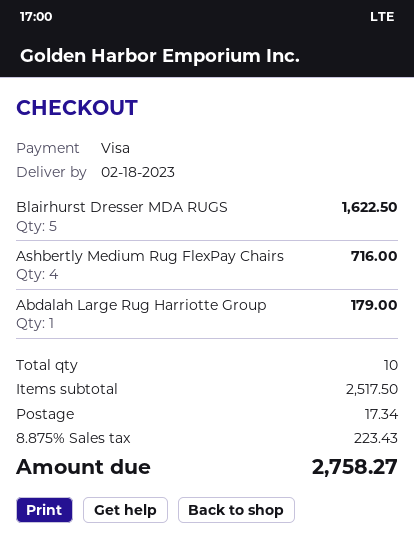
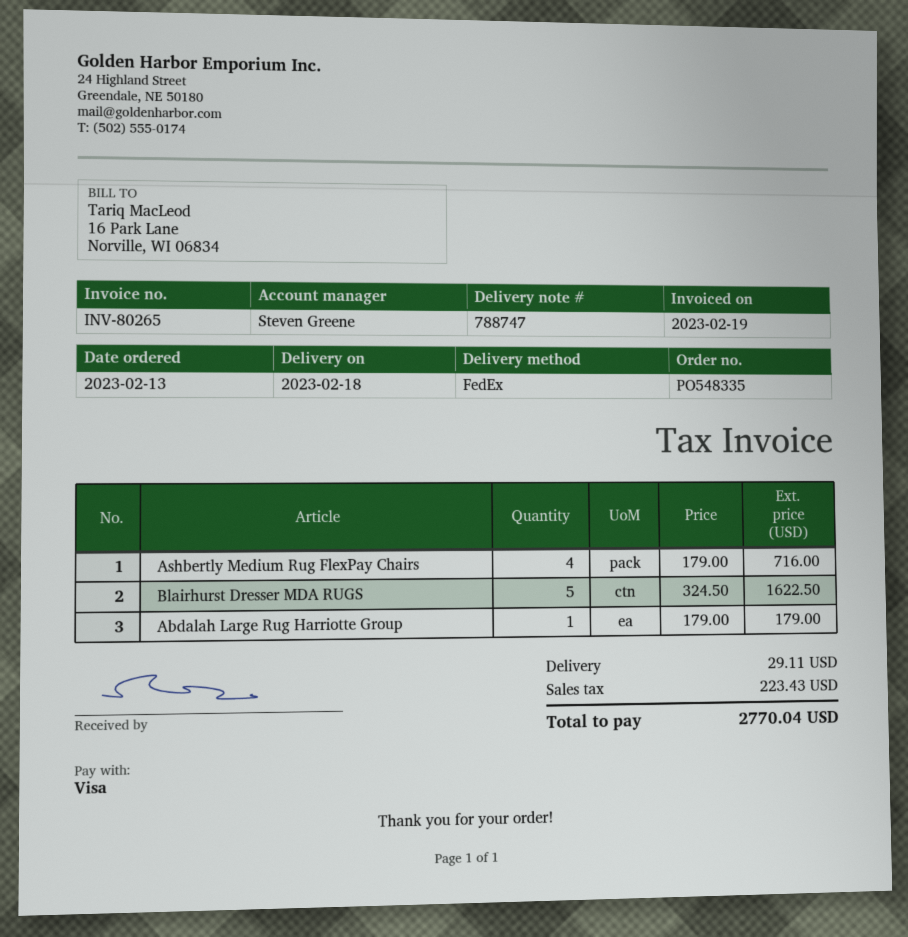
shipping: 17.34 -> 29.11
total: 2758.27 -> 2770.04

